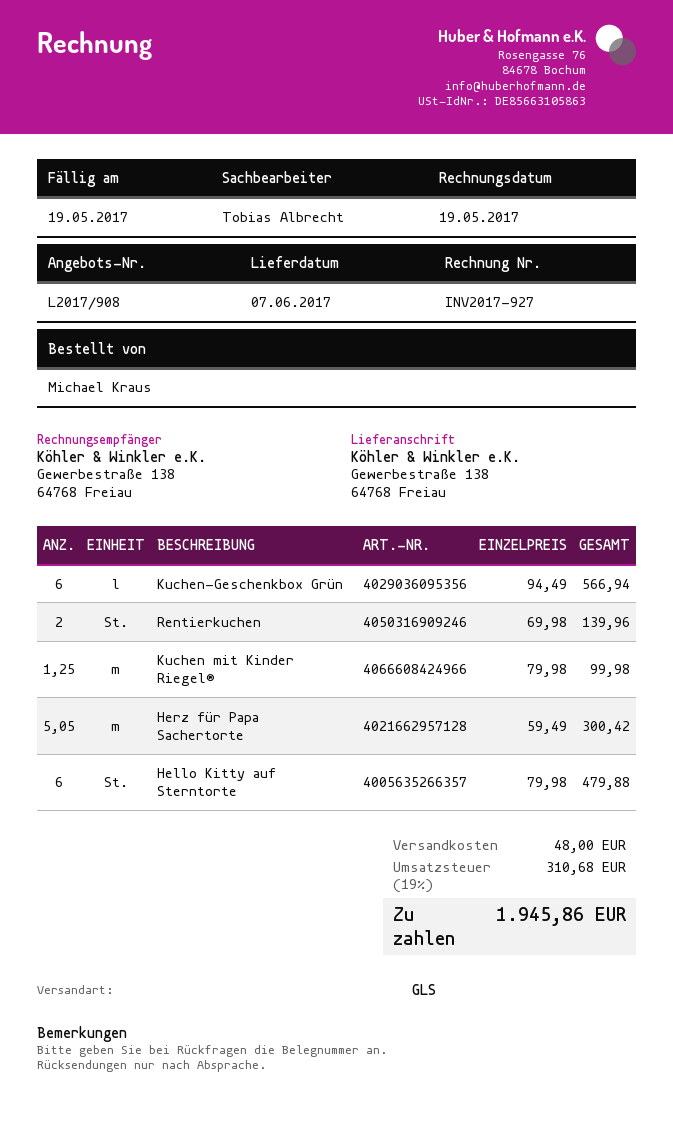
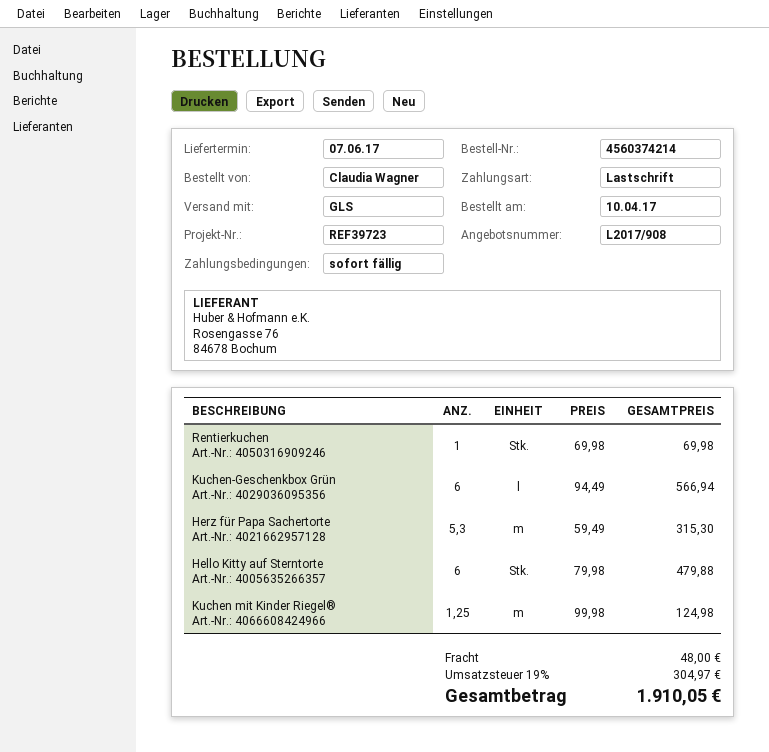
ordered by: Michael Kraus -> Claudia Wagner
Rentierkuchen: 2 x 69.98 = 139.96 -> 1 x 69.98 = 69.98
Kuchen mit Kinder Riegel®: 1.25 x 79.98 = 99.98 -> 1.25 x 99.98 = 124.98
Herz für Papa Sachertorte: 5.05 x 59.49 = 300.42 -> 5.3 x 59.49 = 315.30
tax: 19% = 310.68 -> 19% = 304.97
total: 1945.86 -> 1910.05

